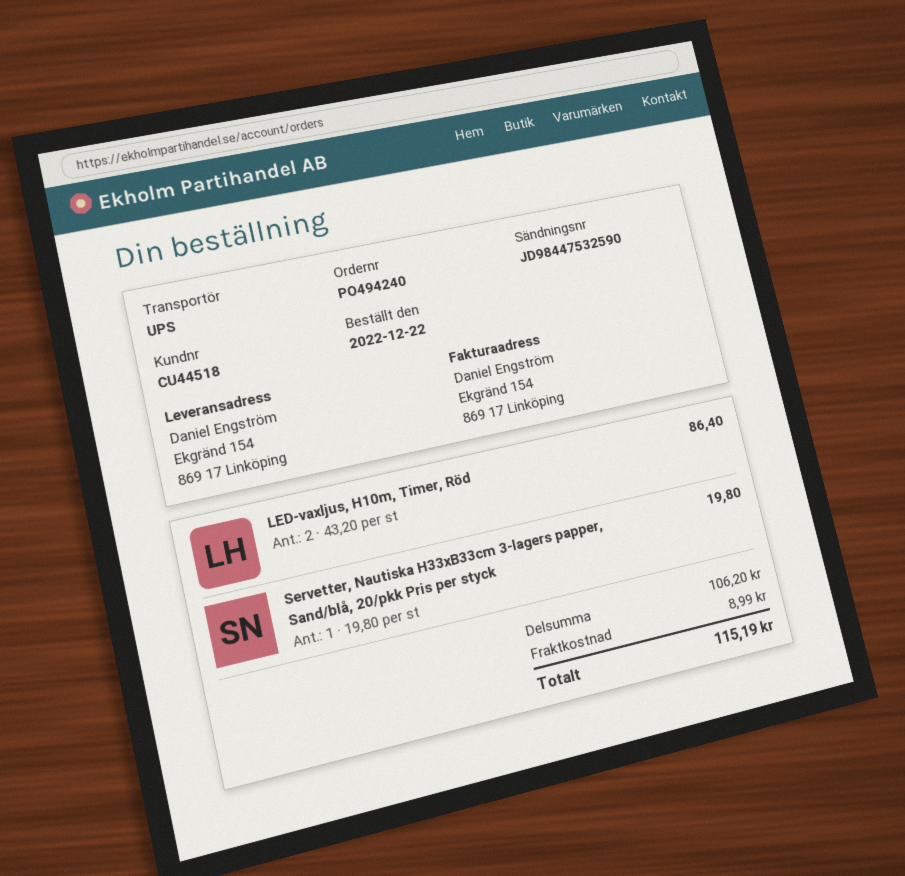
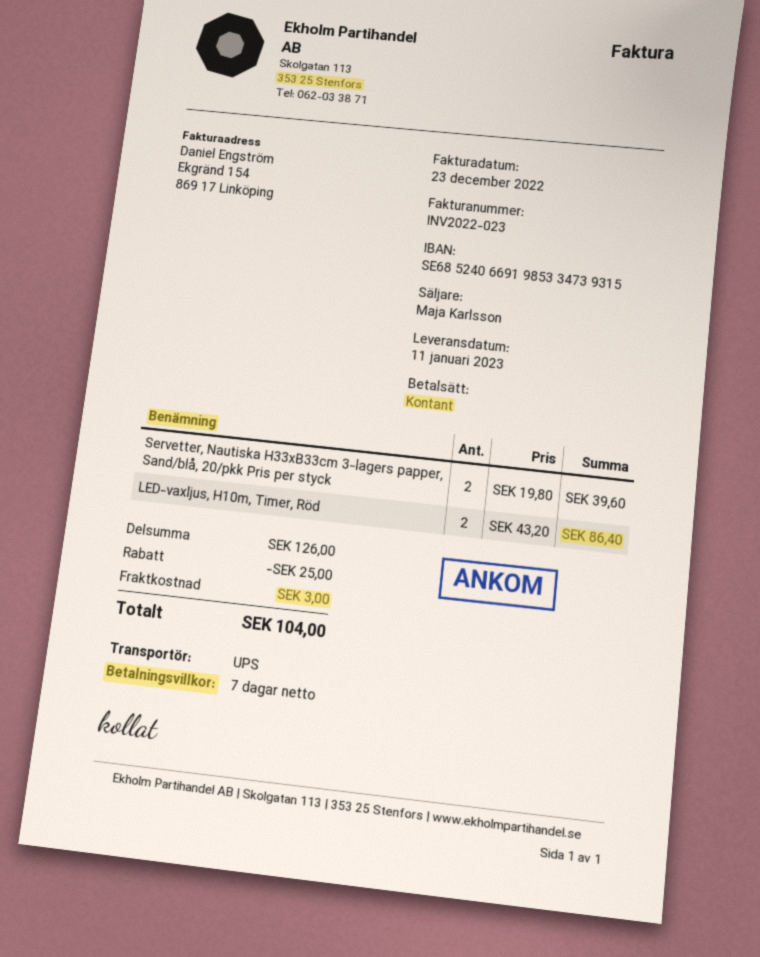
Servetter, Nautiska H33xB33cm 3-lagers papper, Sand/blå, 20/pkk Pris per styck: 1 x 19.80 = 19.80 -> 2 x 19.80 = 39.60
subtotal: 106.20 -> 126.00
discount: none -> 25.00
shipping: 8.99 -> 3.00
total: 115.19 -> 104.00

